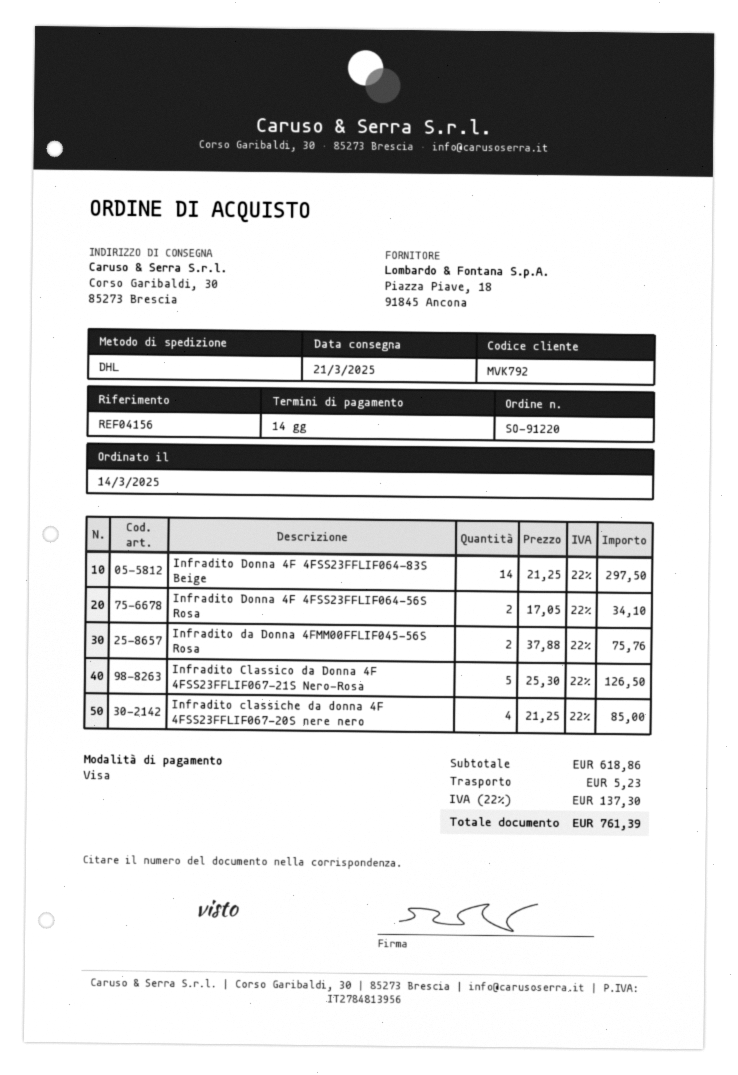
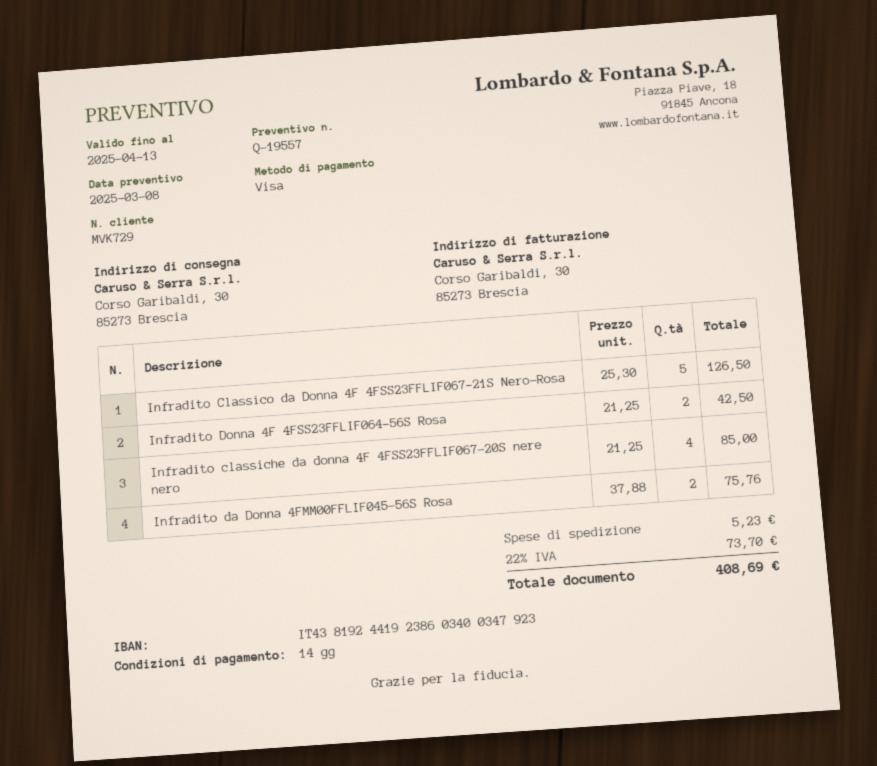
customer number: MVK792 -> MVK729
Infradito Donna 4F 4FSS23FFLIF064-83S Beige: 14 x 21.25 = 297.50 -> none
Infradito Donna 4F 4FSS23FFLIF064-56S Rosa: 2 x 17.05 = 34.10 -> 2 x 21.25 = 42.50
tax: 22% = 137.30 -> 22% = 73.70
total: 761.39 -> 408.69

